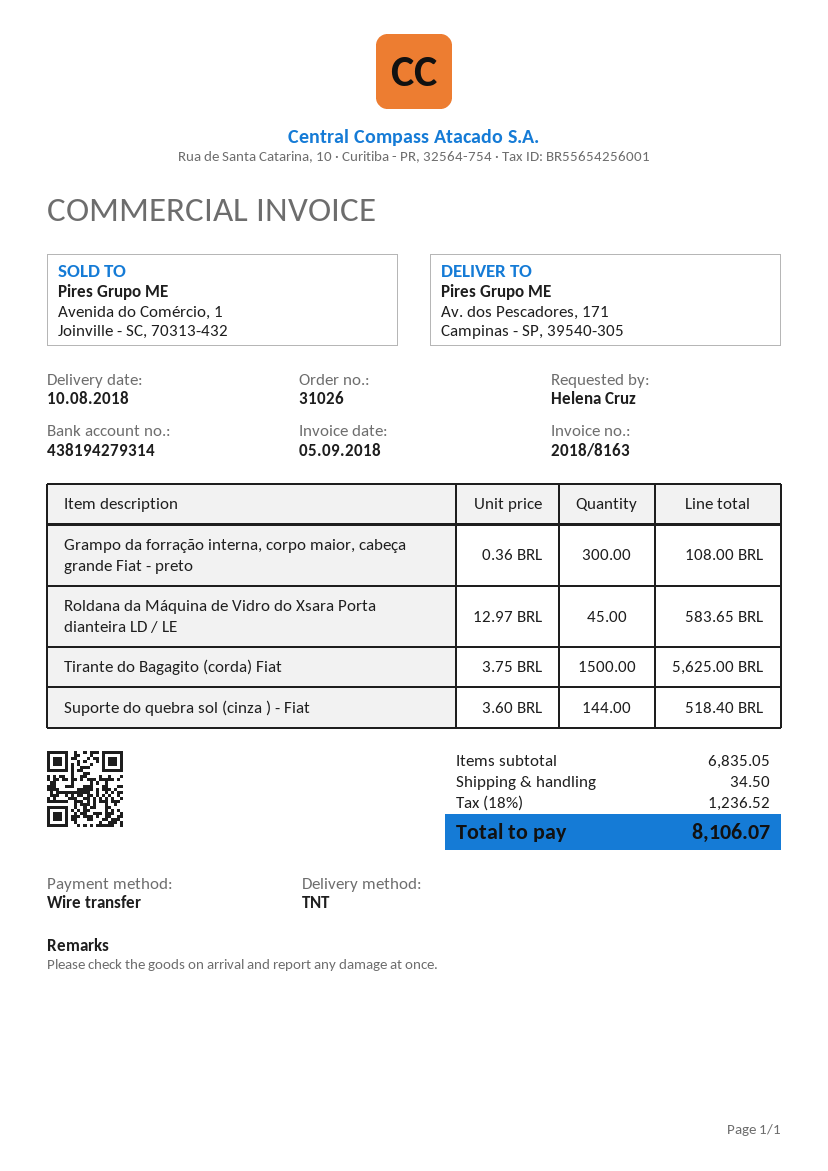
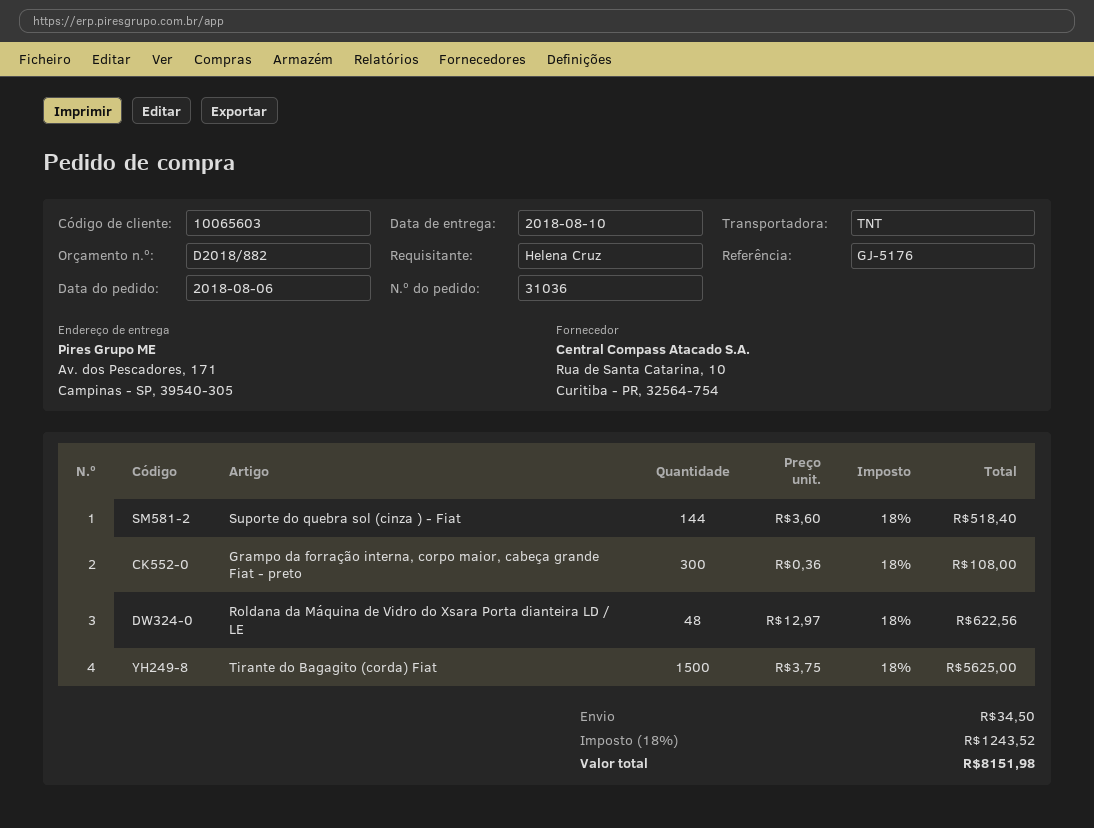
order number: 31026 -> 31036
Roldana da Máquina de Vidro do Xsara Porta dianteira LD / LE: 45 x 12.97 = 583.65 -> 48 x 12.97 = 622.56
tax: 18% = 1236.52 -> 18% = 1243.52
total: 8106.07 -> 8151.98

